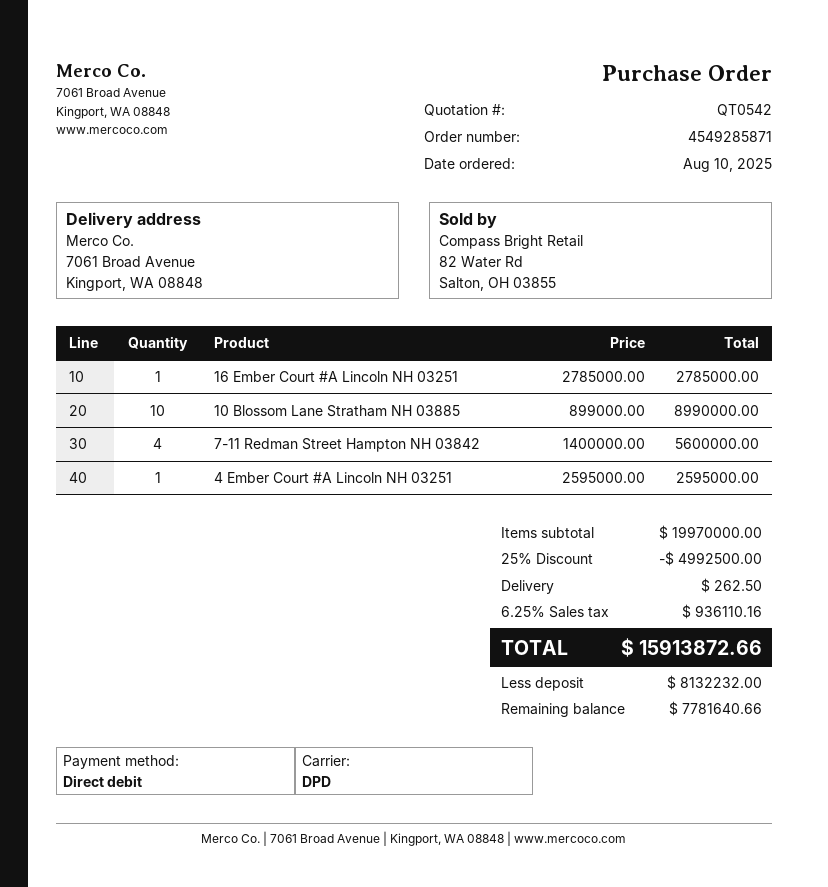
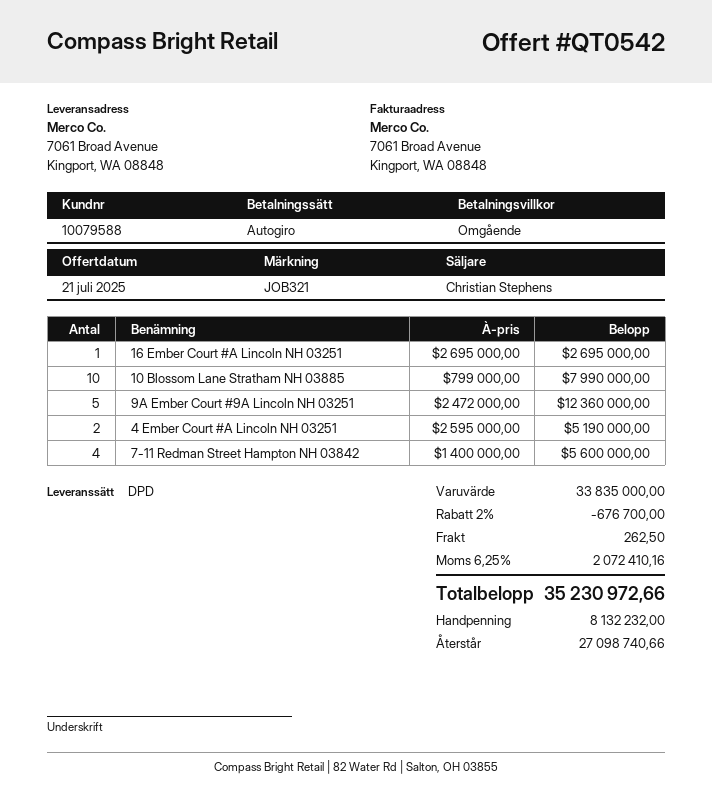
16 Ember Court #A Lincoln NH 03251: 1 x 2785000.00 = 2785000.00 -> 1 x 2695000.00 = 2695000.00
10 Blossom Lane Stratham NH 03885: 10 x 899000.00 = 8990000.00 -> 10 x 799000.00 = 7990000.00
4 Ember Court #A Lincoln NH 03251: 1 x 2595000.00 = 2595000.00 -> 2 x 2595000.00 = 5190000.00
9A Ember Court #9A Lincoln NH 03251: none -> 5 x 2472000.00 = 12360000.00
subtotal: 19970000.00 -> 33835000.00
discount: 25% = 4992500.00 -> 2% = 676700.00
tax: 6.25% = 936110.16 -> 6.25% = 2072410.16
total: 15913872.66 -> 35230972.66
balance: 7781640.66 -> 27098740.66

